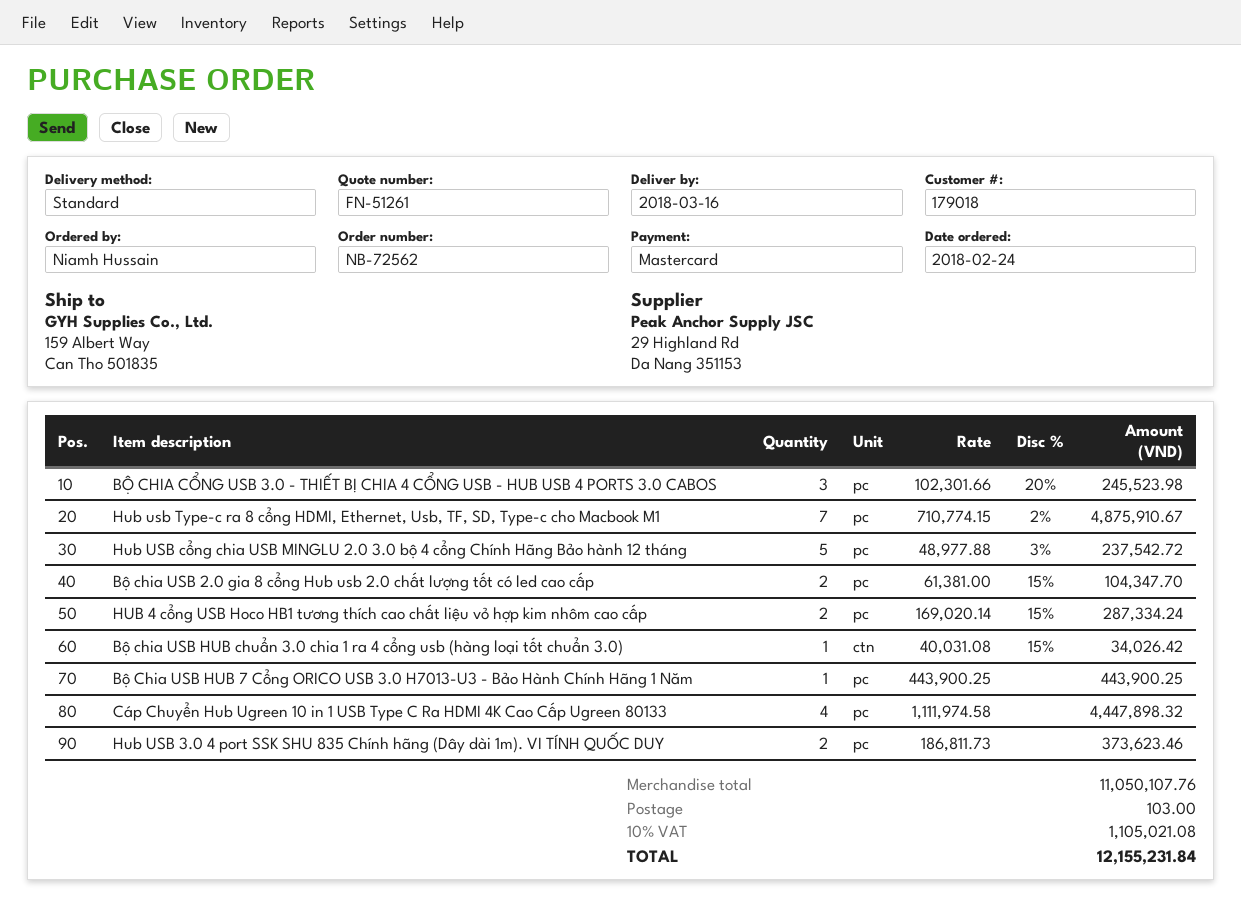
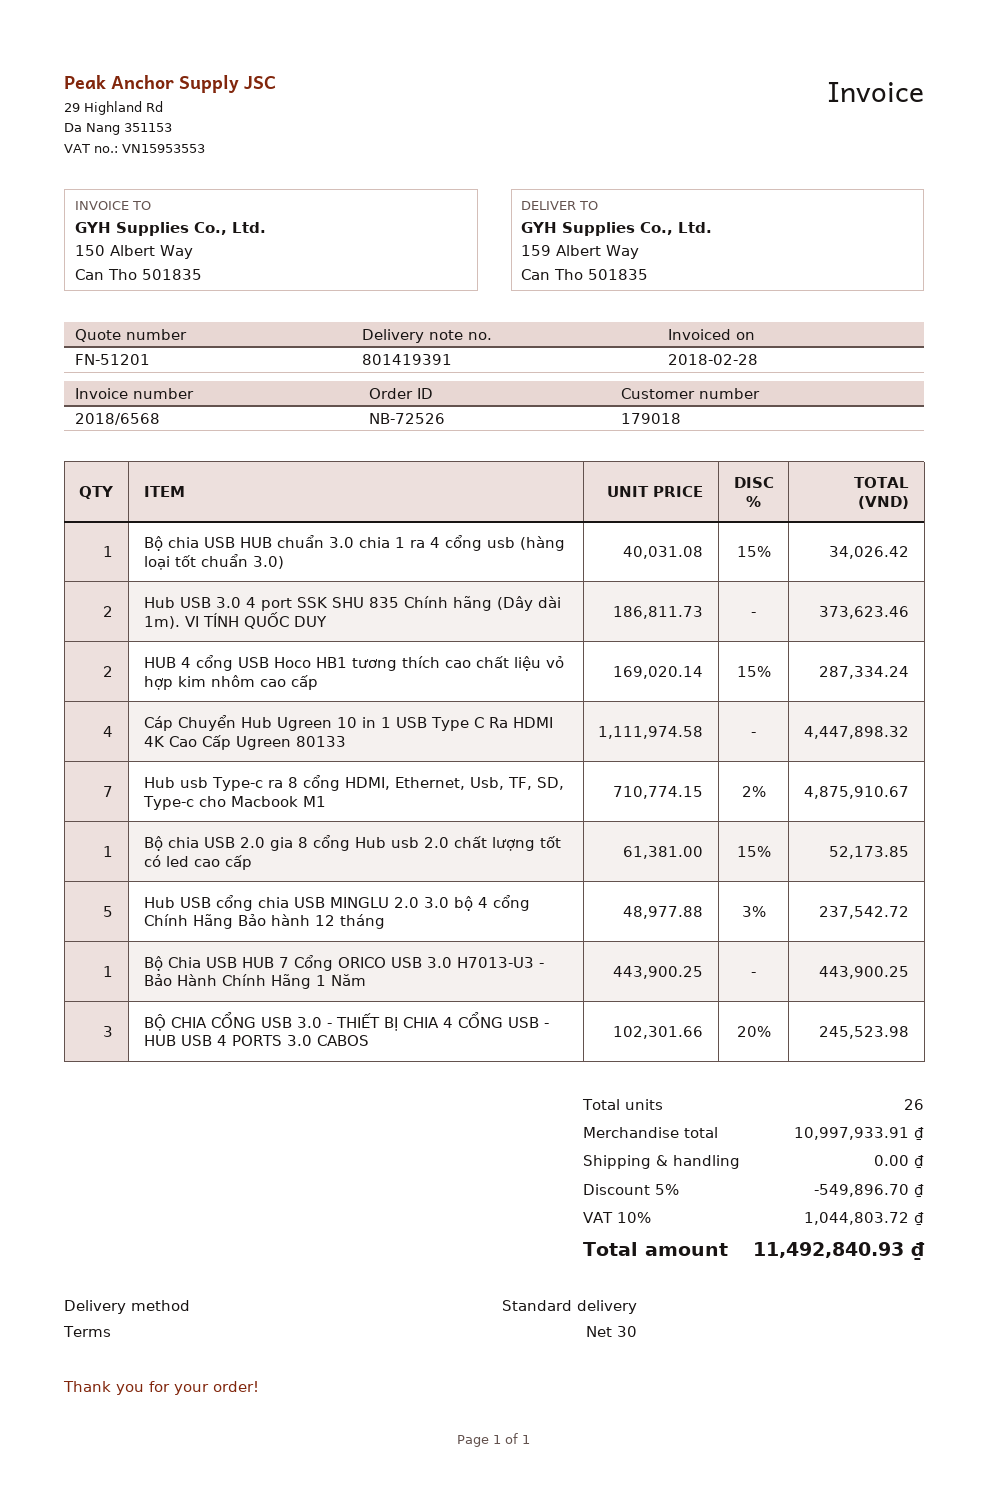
quote number: FN-51261 -> FN-51201
order number: NB-72562 -> NB-72526
Bộ chia USB 2.0 gia 8 cổng Hub usb 2.0 chất lượng tốt có led cao cấp: 2 x 61381.00 - 15% = 104347.70 -> 1 x 61381.00 - 15% = 52173.85
subtotal: 11050107.76 -> 10997933.91
discount: none -> 5% = 549896.70
shipping: 103.00 -> 0.00
tax: 10% = 1105021.08 -> 10% = 1044803.72
total: 12155231.84 -> 11492840.93

